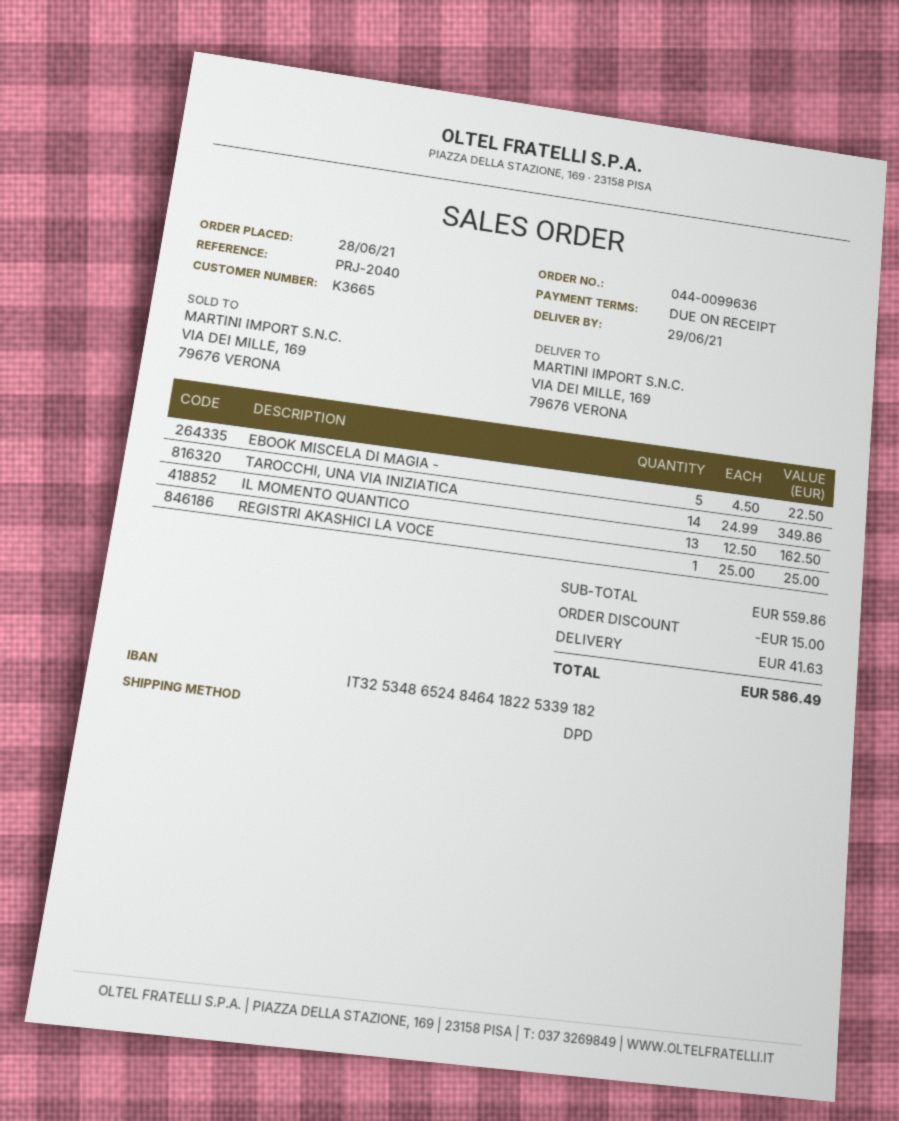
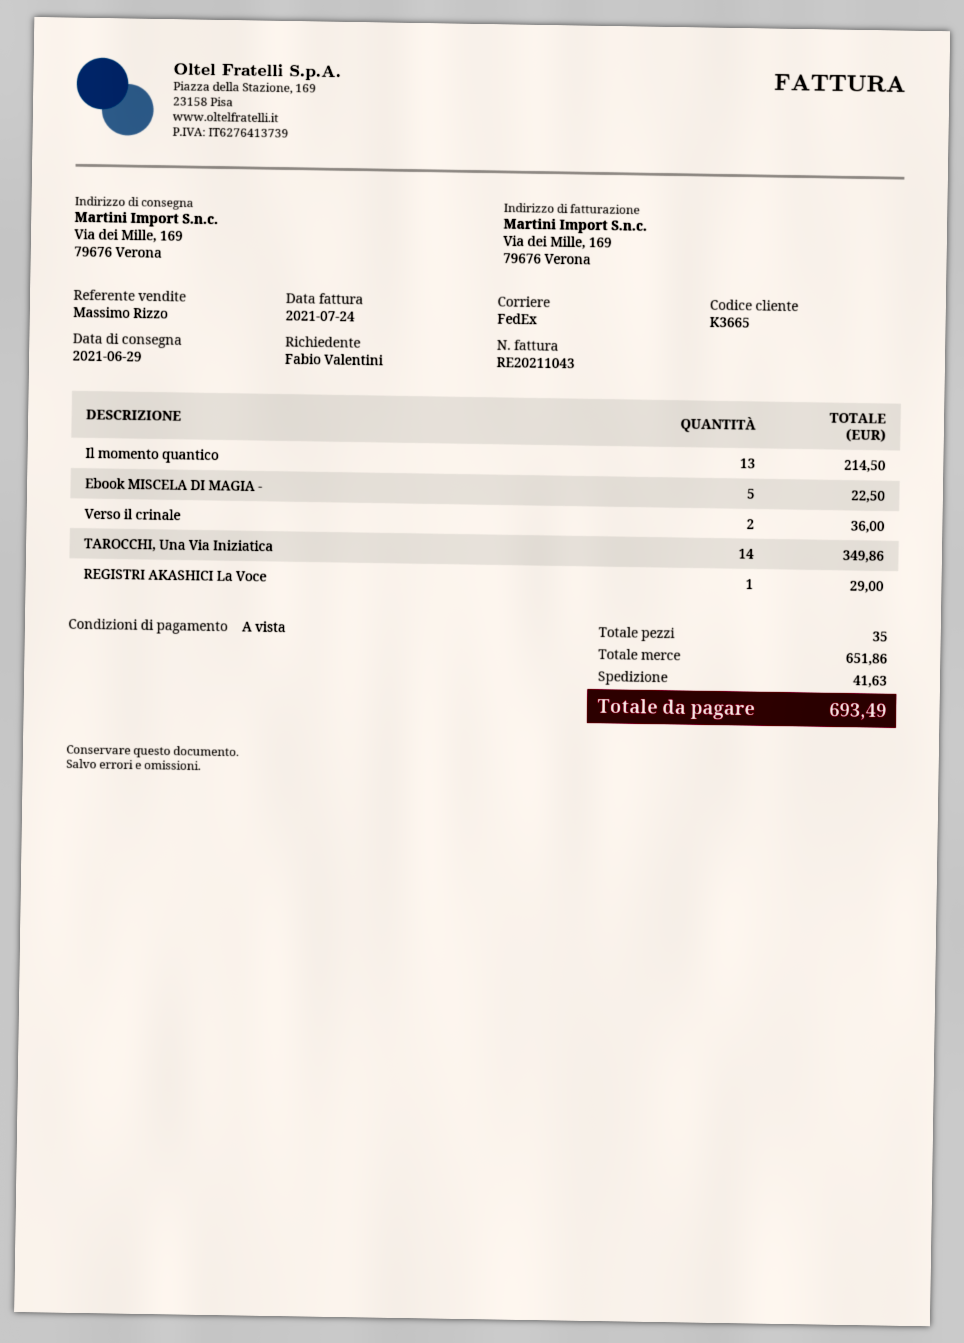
shipping method: DPD -> FedEx
IL MOMENTO QUANTICO: 13 for 162.50 -> 13 for 214.50
REGISTRI AKASHICI LA VOCE: 1 for 25.00 -> 1 for 29.00
Verso il crinale: none -> 2 for 36.00
subtotal: 559.86 -> 651.86
discount: 15.00 -> none
total: 586.49 -> 693.49

